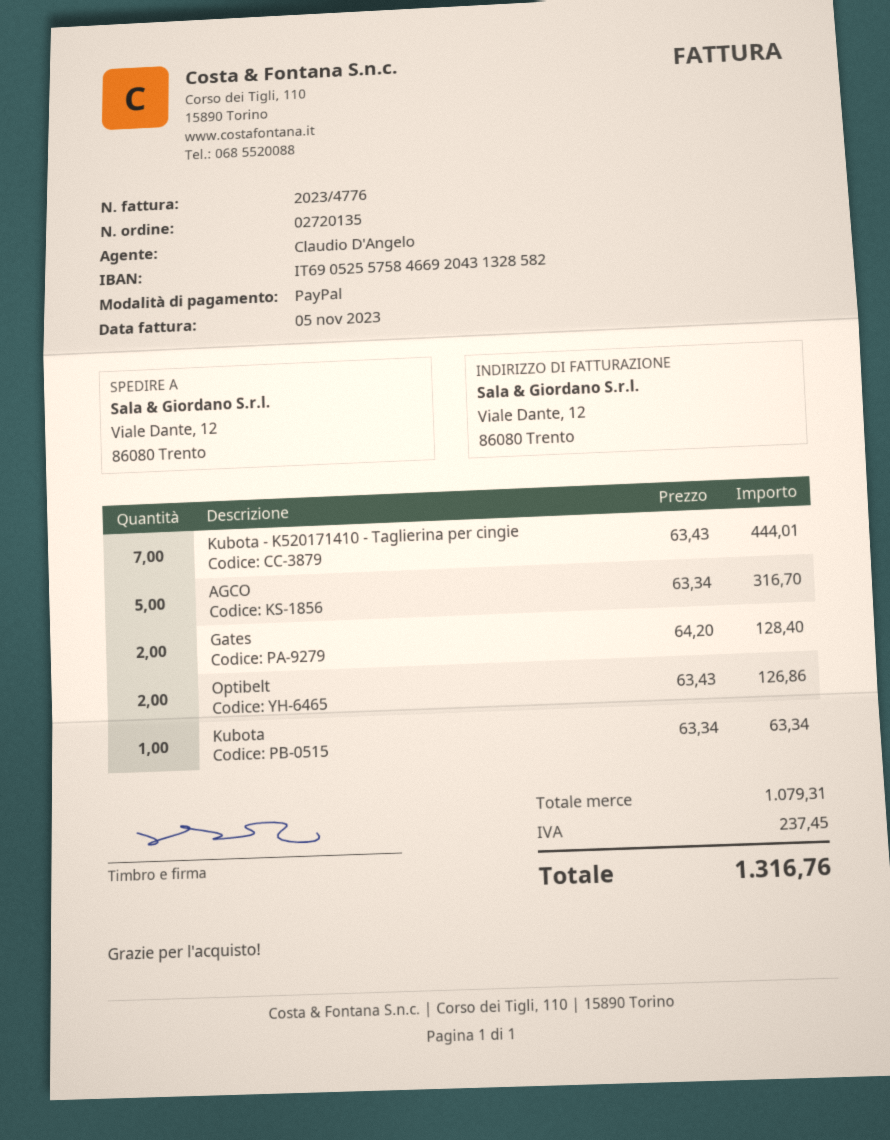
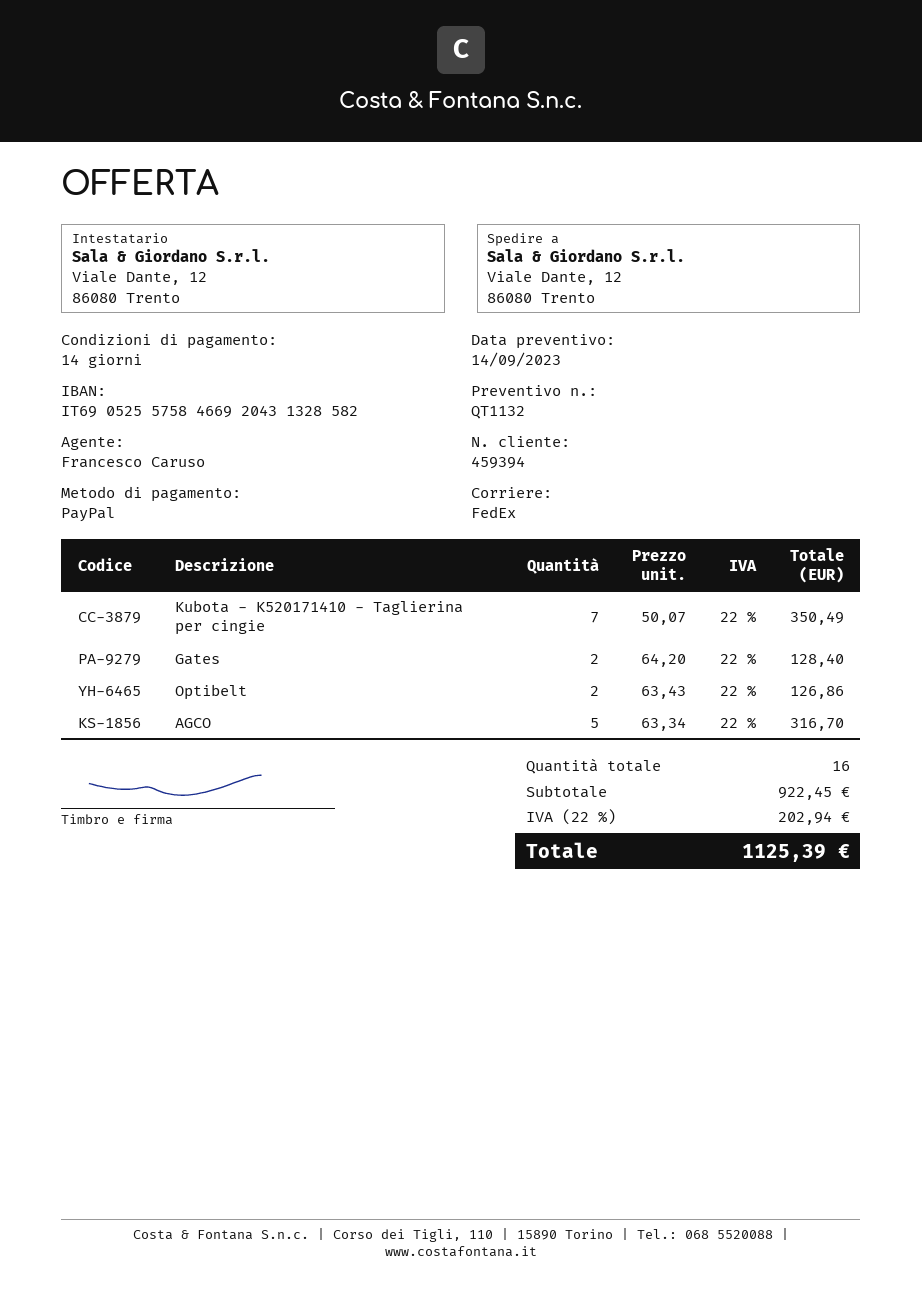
sales rep: Claudio D'Angelo -> Francesco Caruso
Kubota - K520171410 - Taglierina per cingie: 7 x 63.43 = 444.01 -> 7 x 50.07 = 350.49
Kubota: 1 x 63.34 = 63.34 -> none
subtotal: 1079.31 -> 922.45
tax: 237.45 -> 202.94
total: 1316.76 -> 1125.39

